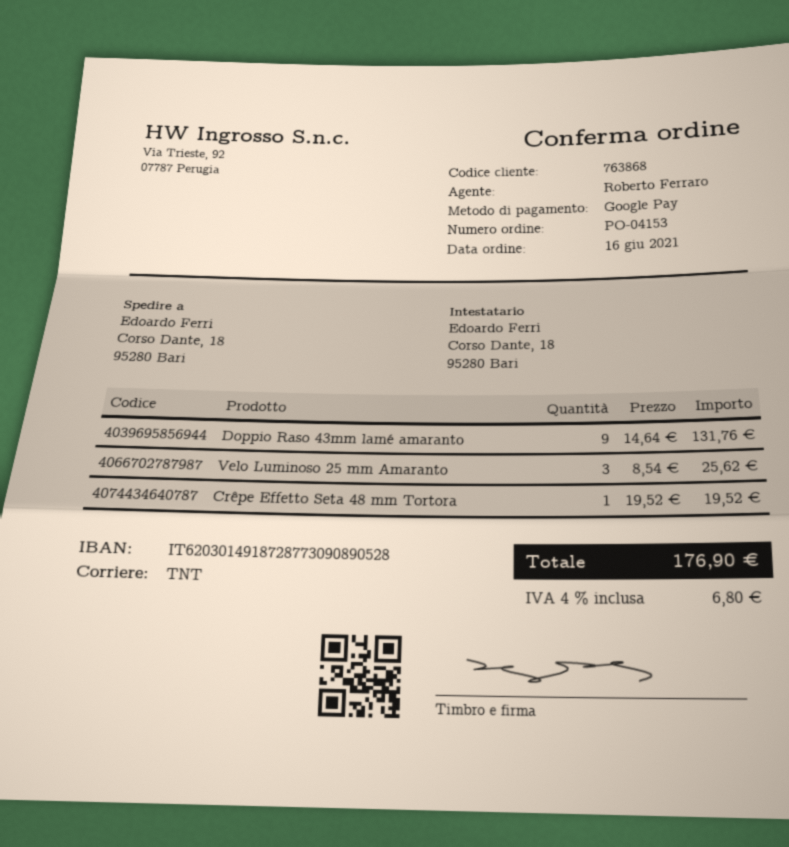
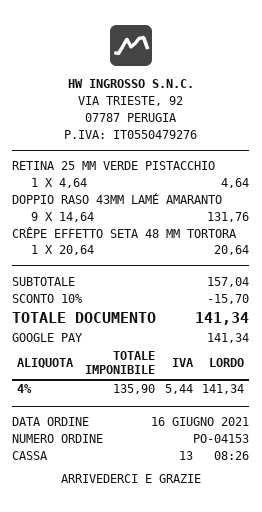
Velo Luminoso 25 mm Amaranto: 3 x 8.54 = 25.62 -> none
Crêpe Effetto Seta 48 mm Tortora: 1 x 19.52 = 19.52 -> 1 x 20.64 = 20.64
RETINA 25 MM VERDE PISTACCHIO: none -> 1 x 4.64 = 4.64
discount: none -> 10% = 15.70
tax: 4% = 6.80 -> 4% = 5.44
total: 176.90 -> 141.34

